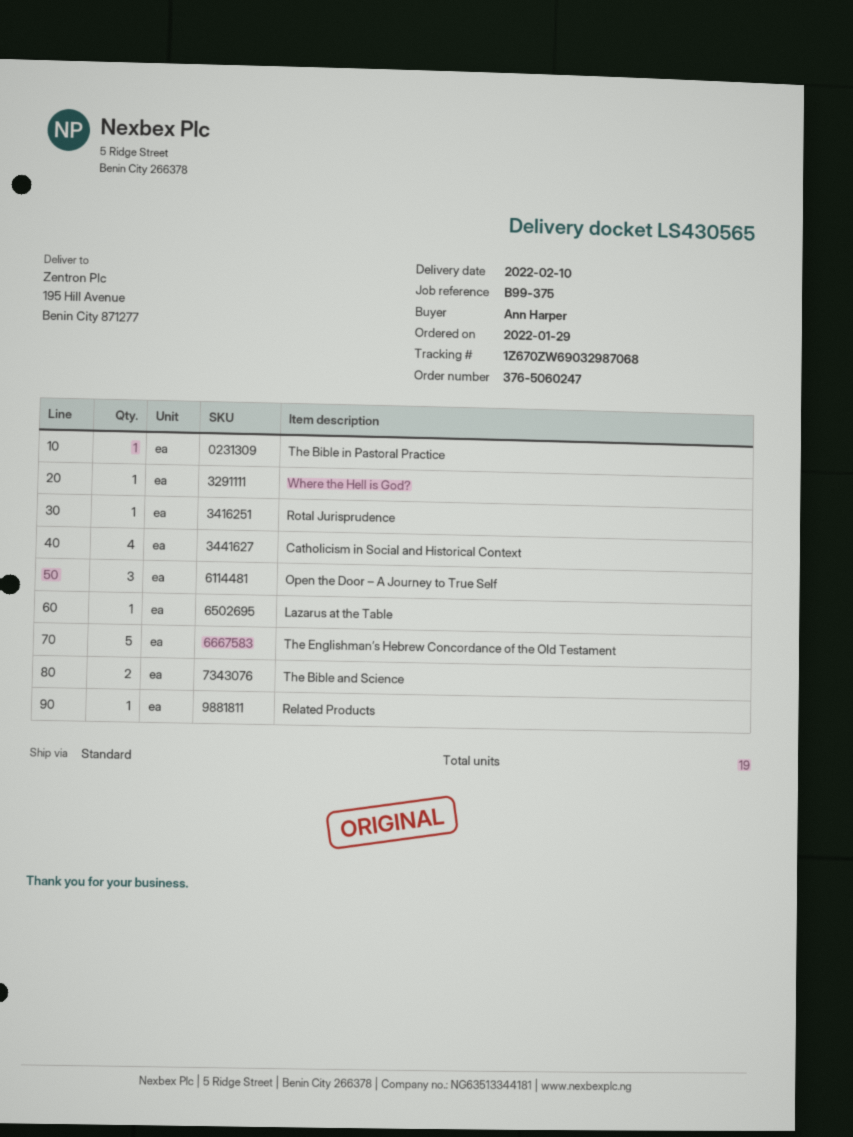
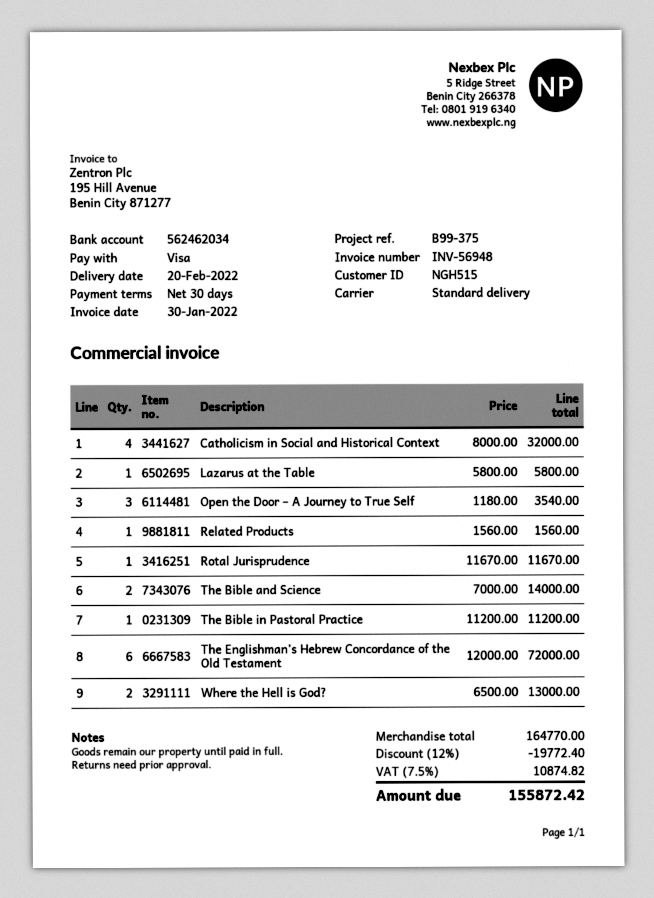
delivery date: 2022-02-10 -> 2022-02-20
Where the Hell is God?: 1 -> 2
The Englishman’s Hebrew Concordance of the Old Testament: 5 -> 6

